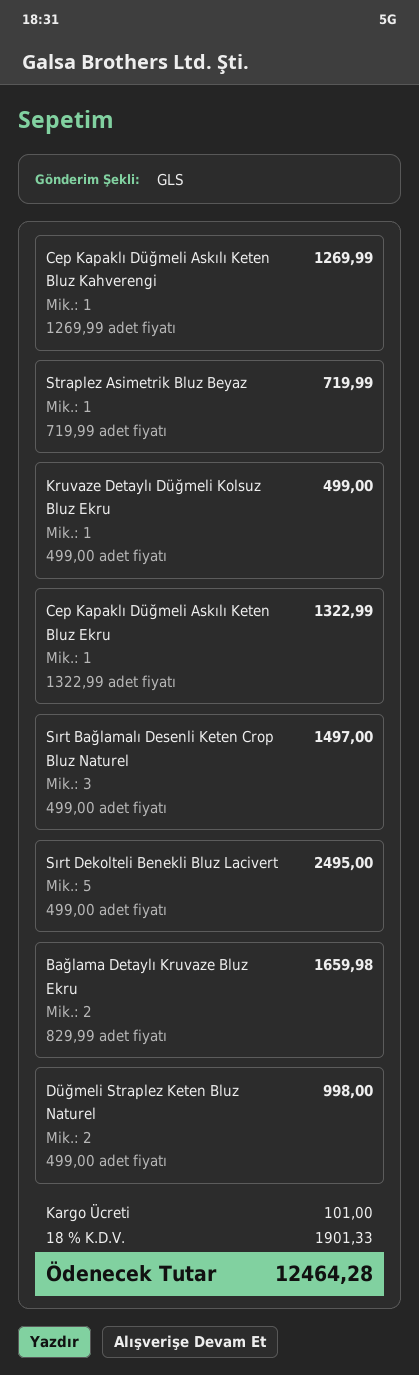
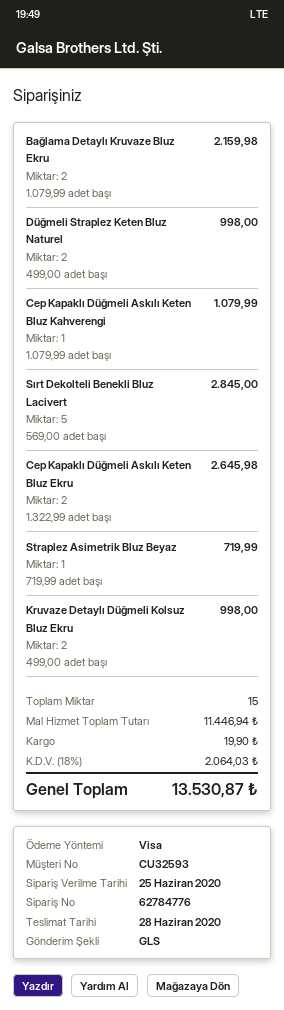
Cep Kapaklı Düğmeli Askılı Keten Bluz Kahverengi: 1 x 1269.99 = 1269.99 -> 1 x 1079.99 = 1079.99
Kruvaze Detaylı Düğmeli Kolsuz Bluz Ekru: 1 x 499.00 = 499.00 -> 2 x 499.00 = 998.00
Cep Kapaklı Düğmeli Askılı Keten Bluz Ekru: 1 x 1322.99 = 1322.99 -> 2 x 1322.99 = 2645.98
Sırt Bağlamalı Desenli Keten Crop Bluz Naturel: 3 x 499.00 = 1497.00 -> none
Sırt Dekolteli Benekli Bluz Lacivert: 5 x 499.00 = 2495.00 -> 5 x 569.00 = 2845.00
Bağlama Detaylı Kruvaze Bluz Ekru: 2 x 829.99 = 1659.98 -> 2 x 1079.99 = 2159.98
shipping: 101.00 -> 19.90
tax: 18% = 1901.33 -> 18% = 2064.03
total: 12464.28 -> 13530.87

